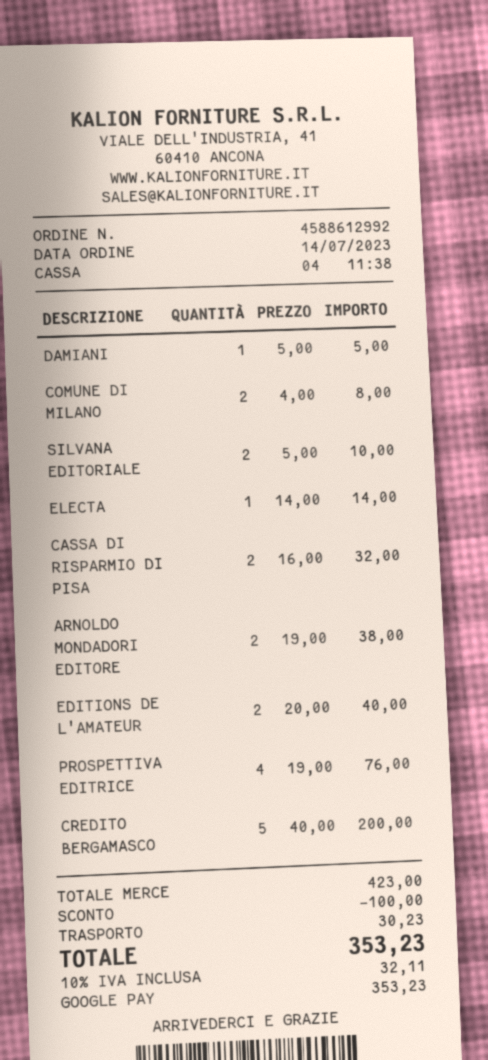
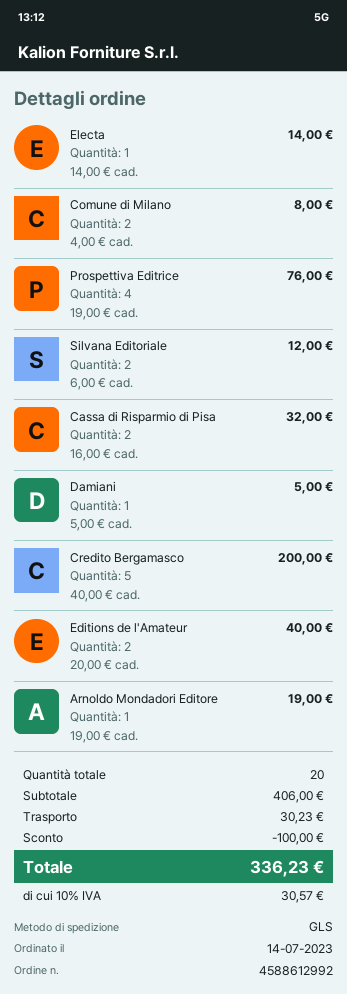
SILVANA EDITORIALE: 2 x 5.00 = 10.00 -> 2 x 6.00 = 12.00
ARNOLDO MONDADORI EDITORE: 2 x 19.00 = 38.00 -> 1 x 19.00 = 19.00
subtotal: 423.00 -> 406.00
tax: 10% = 32.11 -> 10% = 30.57
total: 353.23 -> 336.23

